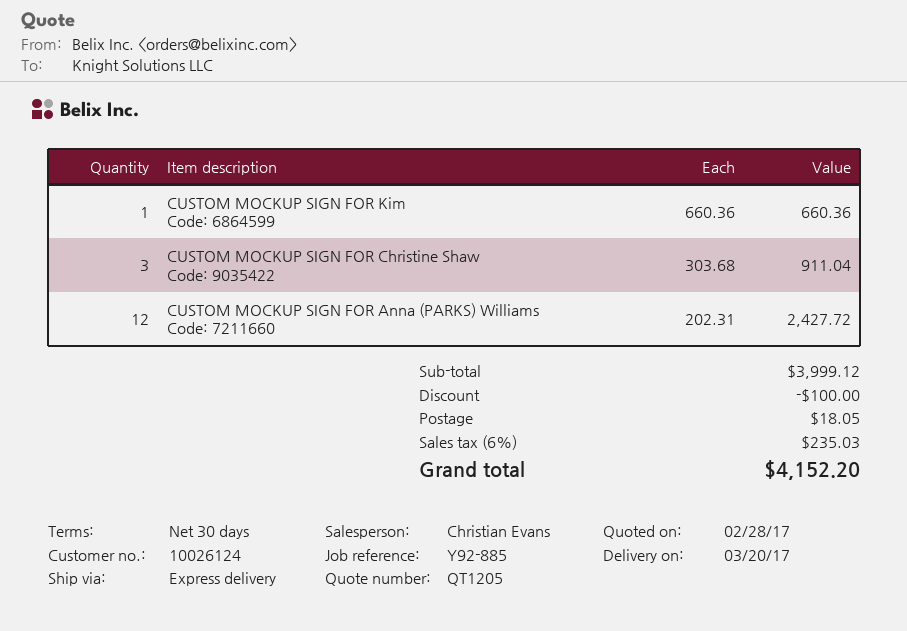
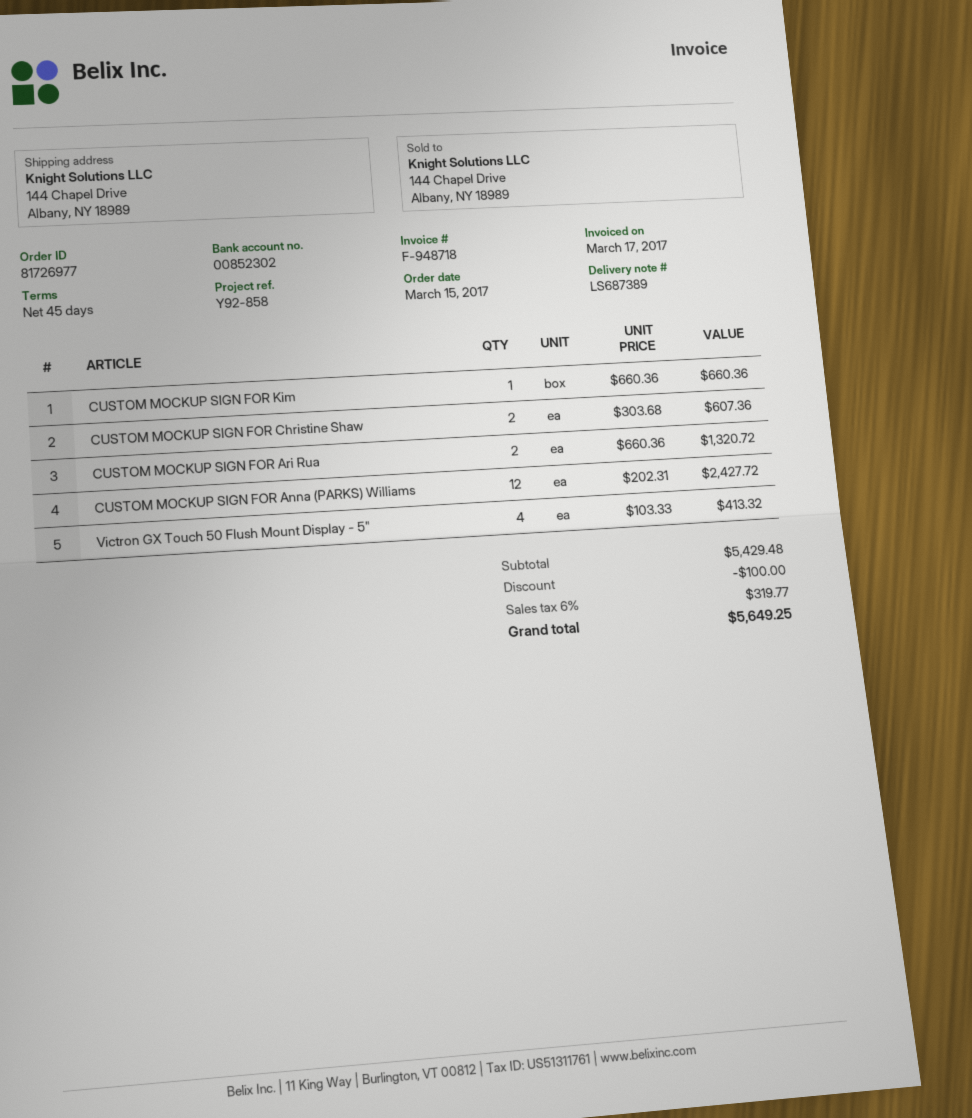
payment terms: 30 days -> 45 days
reference: Y92-885 -> Y92-858
CUSTOM MOCKUP SIGN FOR Christine Shaw: 3 x 303.68 = 911.04 -> 2 x 303.68 = 607.36
CUSTOM MOCKUP SIGN FOR Ari Rua: none -> 2 x 660.36 = 1320.72
Victron GX Touch 50 Flush Mount Display - 5": none -> 4 x 103.33 = 413.32
subtotal: 3999.12 -> 5429.48
shipping: 18.05 -> none
tax: 6% = 235.03 -> 6% = 319.77
total: 4152.20 -> 5649.25

